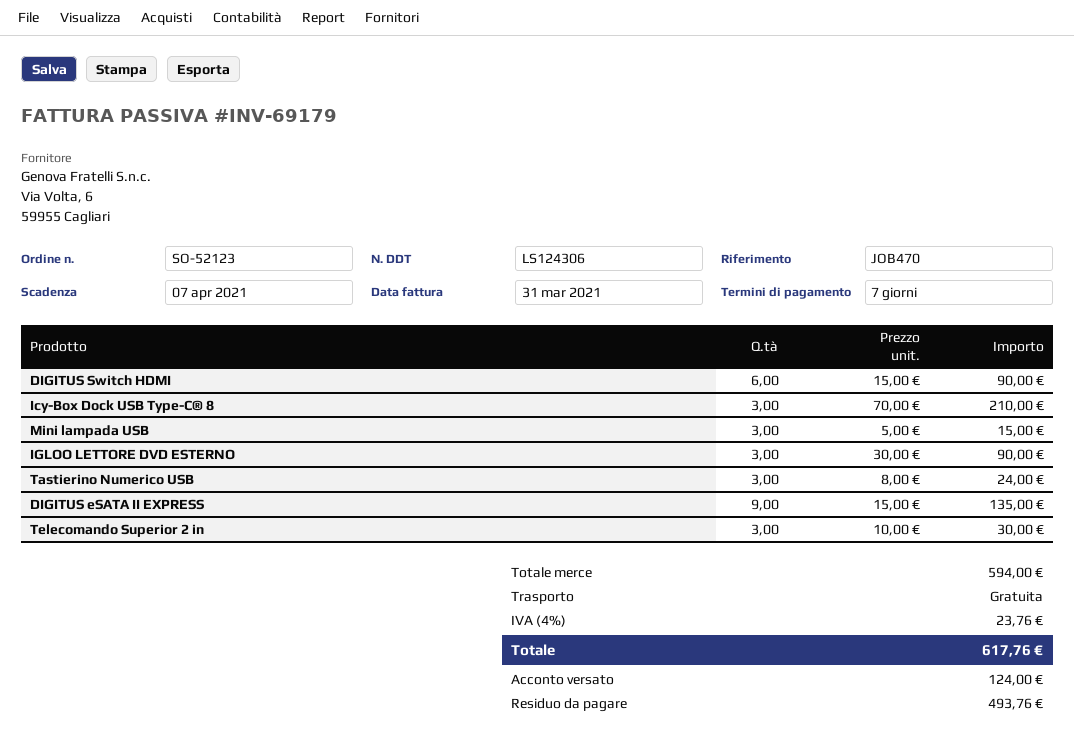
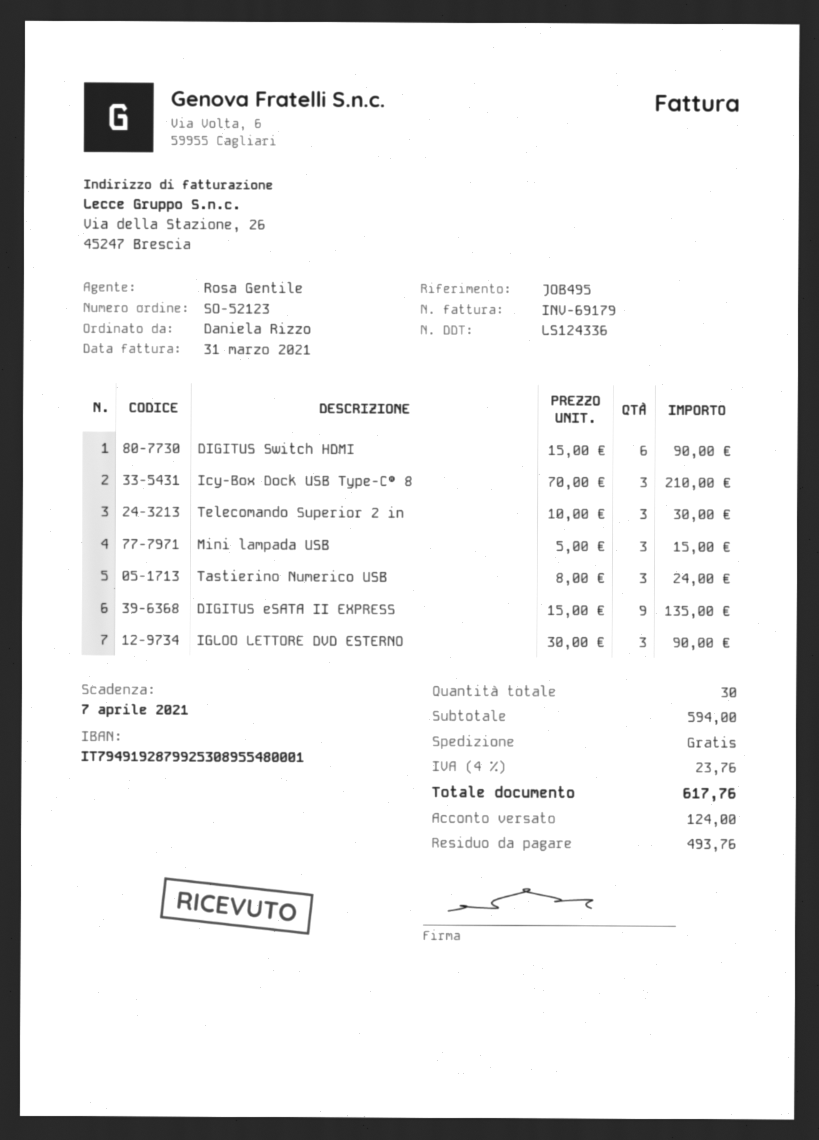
delivery note number: LS124306 -> LS124336
reference: JOB470 -> JOB495

